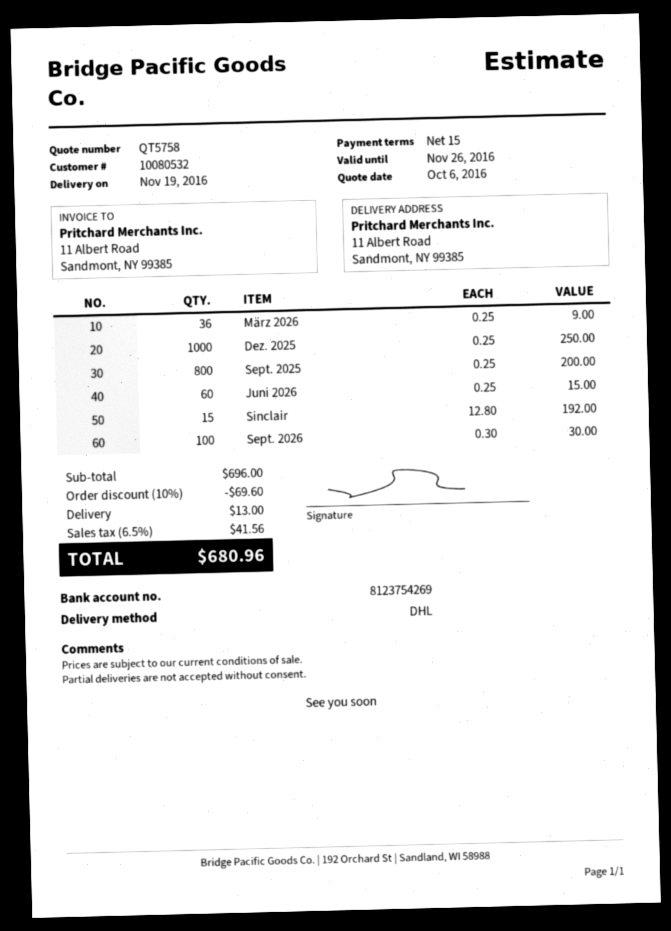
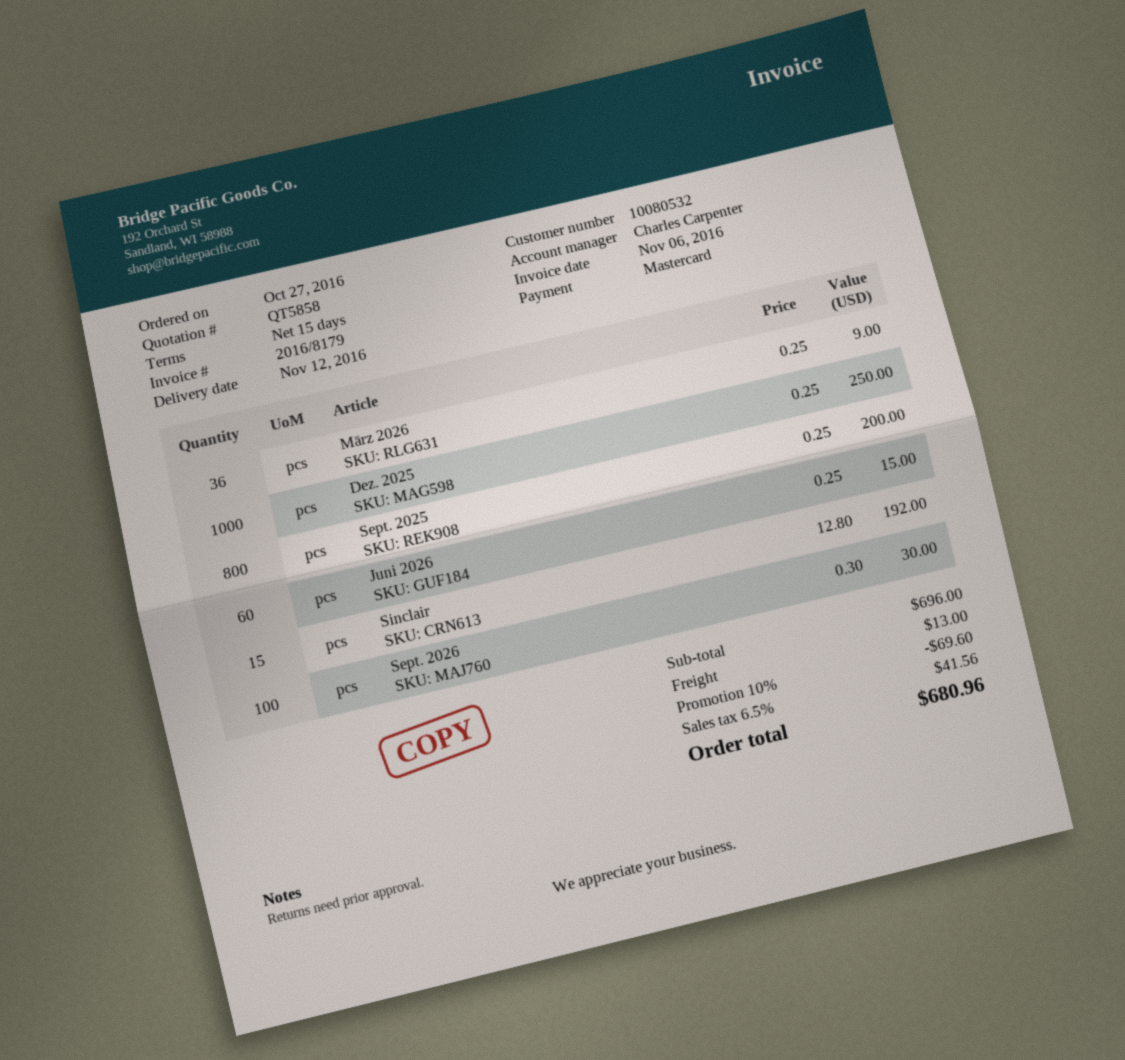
quote number: QT5758 -> QT5858
delivery date: 2016-11-19 -> 2016-11-12

